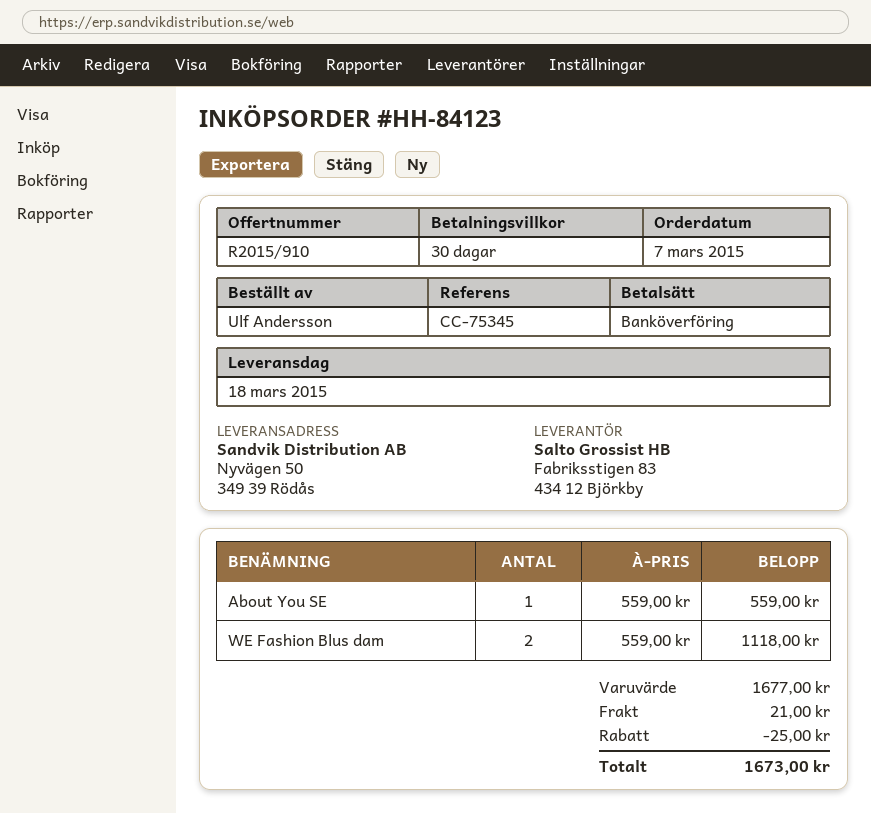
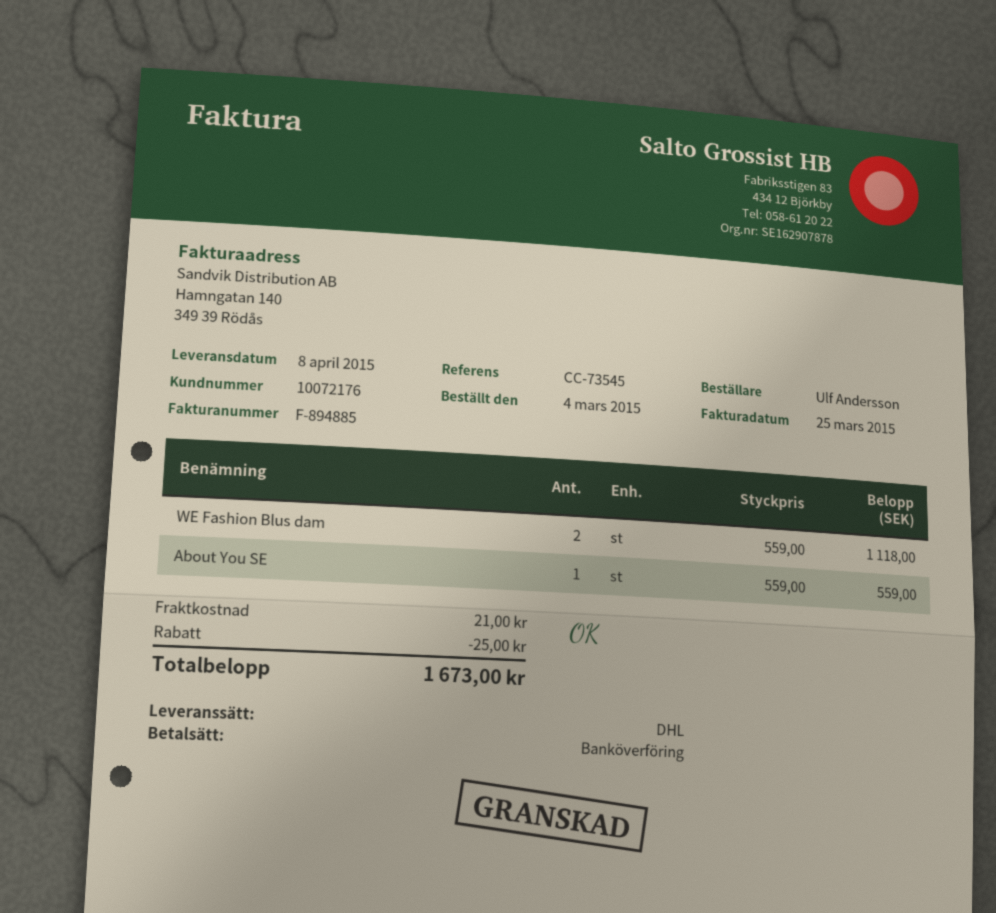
order date: 2015-03-07 -> 2015-03-04
delivery date: 2015-03-18 -> 2015-04-08
reference: CC-75345 -> CC-73545

